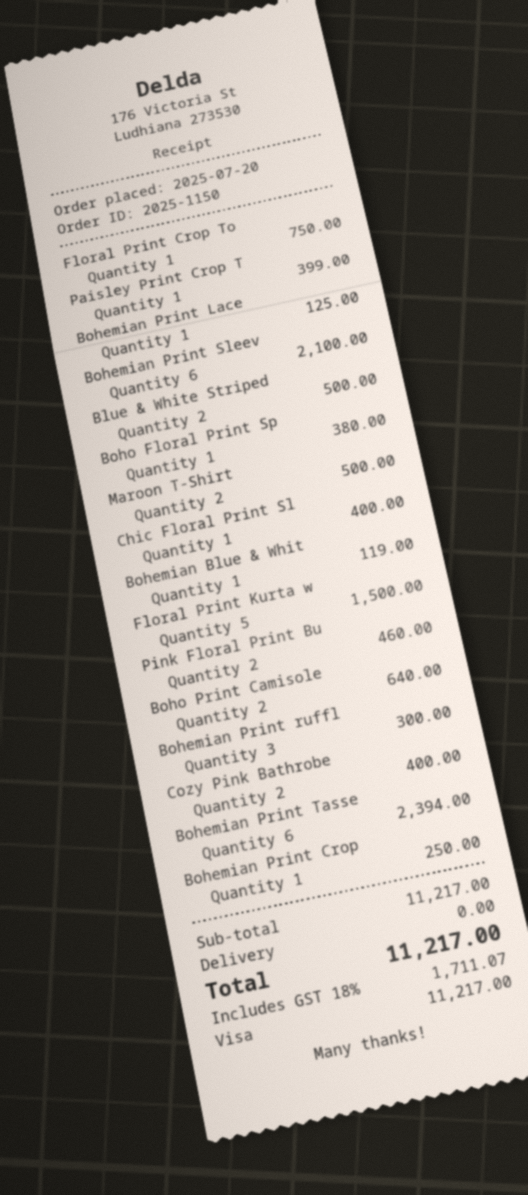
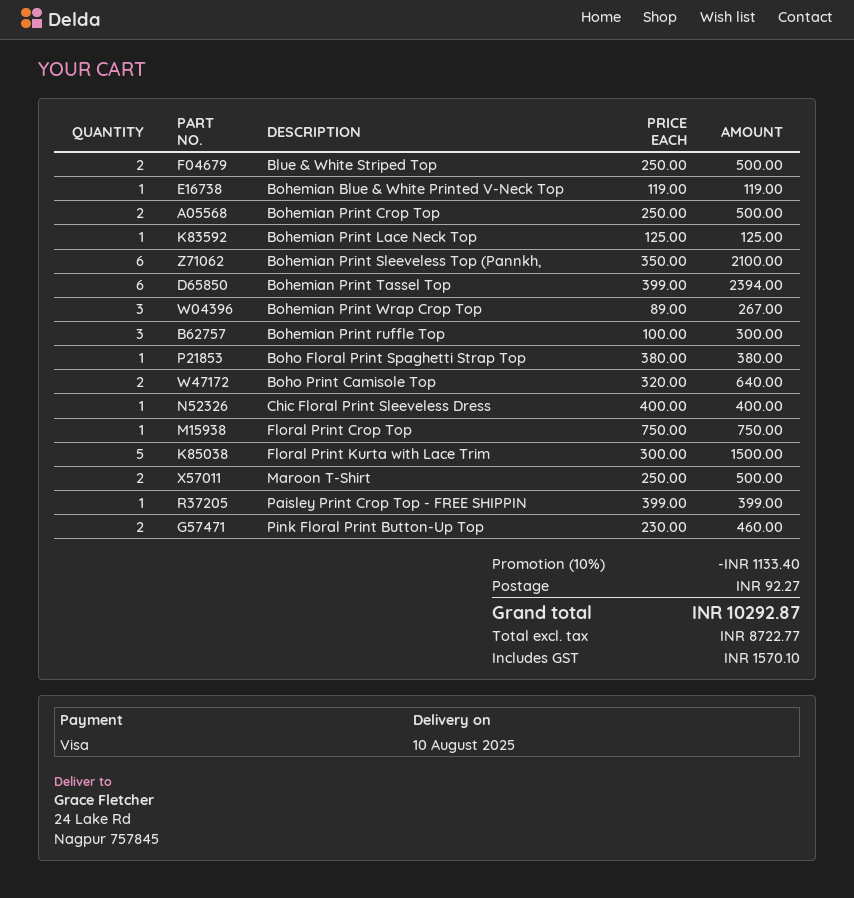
Cozy Pink Bathrobe: 2 for 400.00 -> none
Bohemian Print Crop: 1 for 250.00 -> 2 for 500.00
Bohemian Print Wrap Crop Top: none -> 3 for 267.00
discount: none -> 10% = 1133.40
shipping: 0.00 -> 92.27
tax: 1711.07 -> 1570.10
total: 11217.00 -> 10292.87

